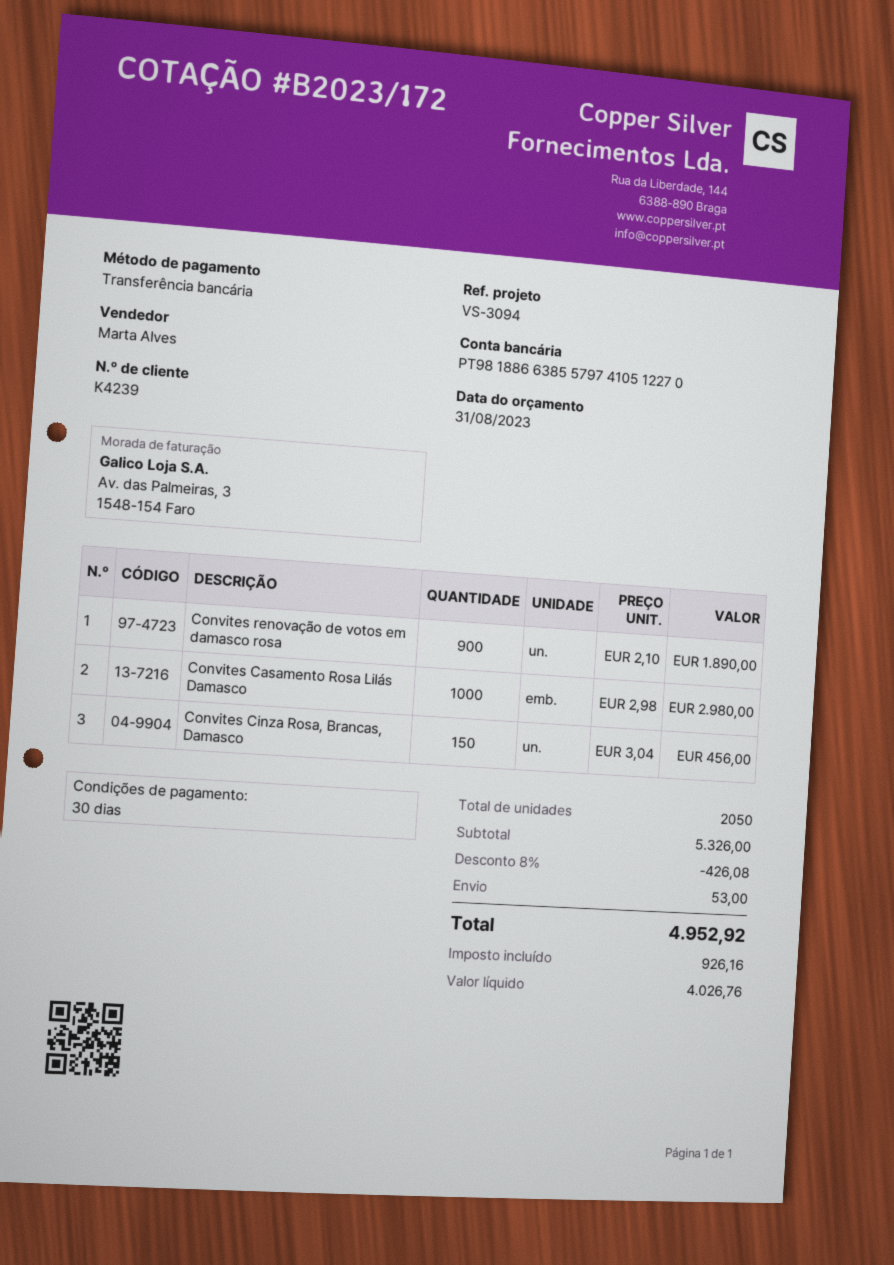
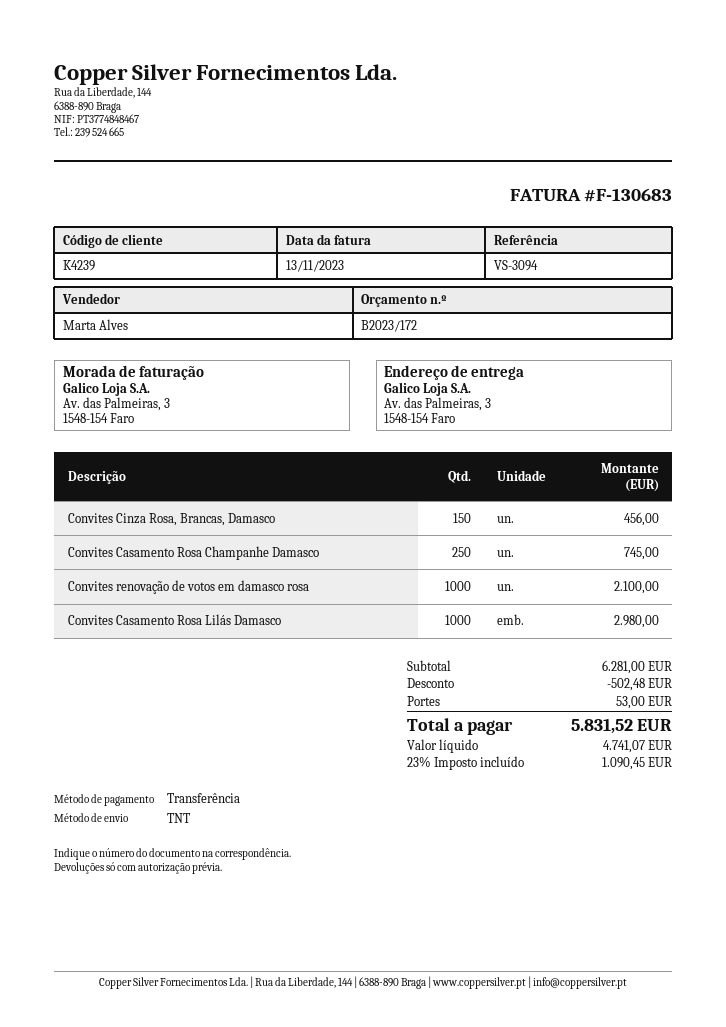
Convites renovação de votos em damasco rosa: 900 for 1890.00 -> 1000 for 2100.00
Convites Casamento Rosa Champanhe Damasco: none -> 250 for 745.00
subtotal: 5326.00 -> 6281.00
discount: 426.08 -> 502.48
net: 4026.76 -> 4741.07
tax: 926.16 -> 1090.45
total: 4952.92 -> 5831.52

